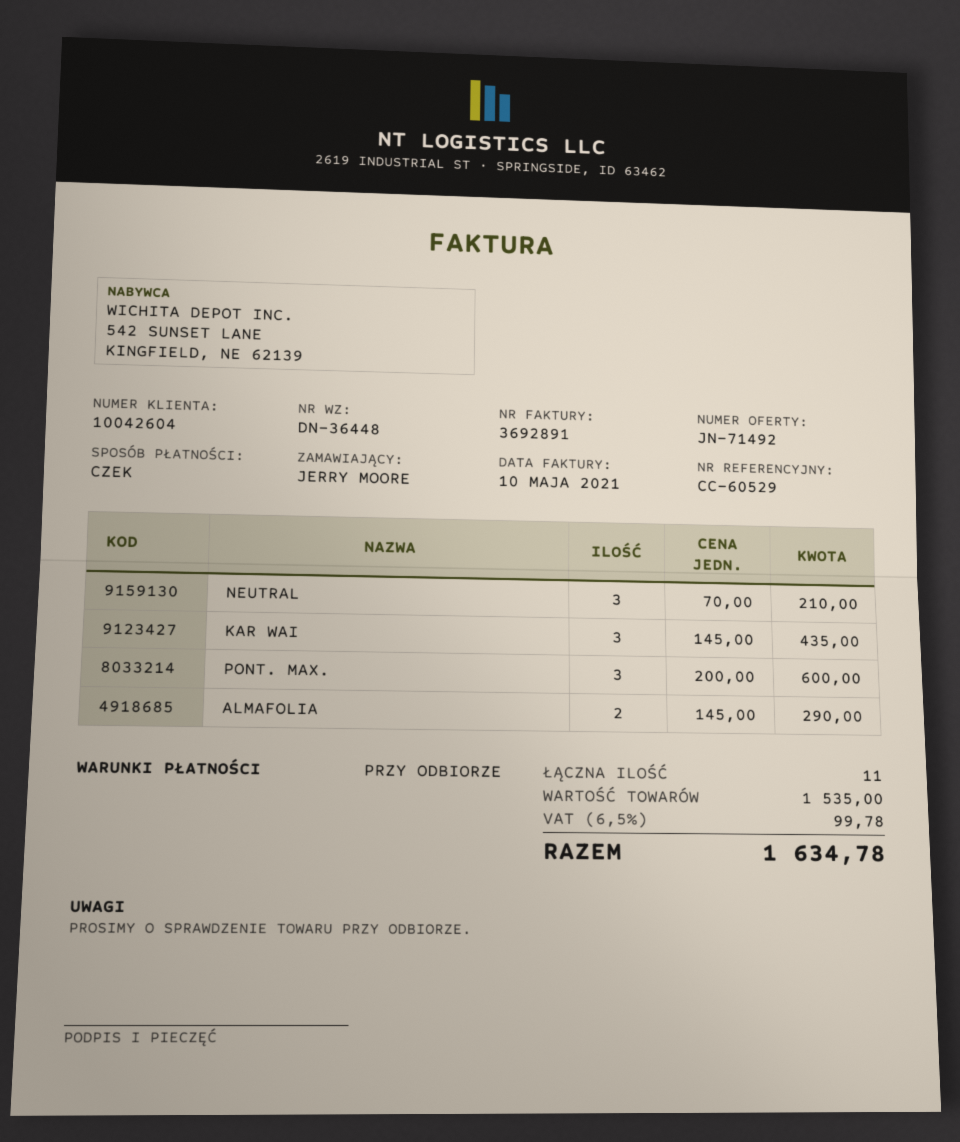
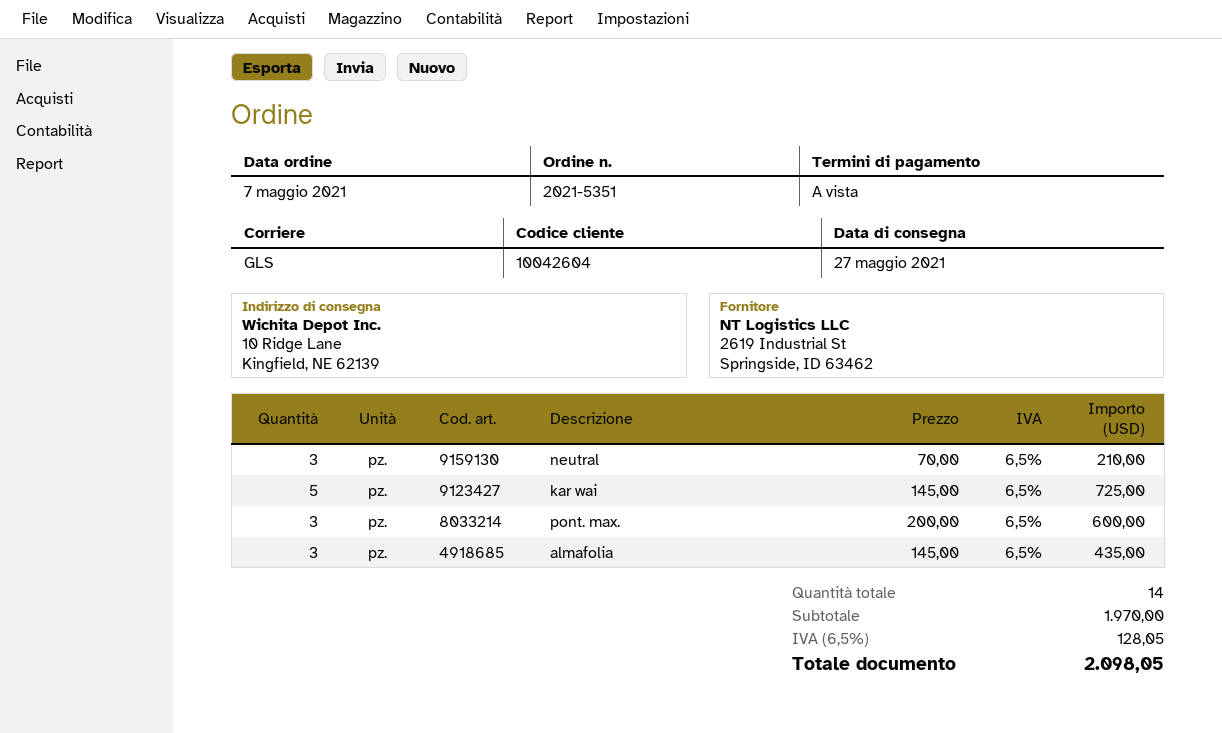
KAR WAI: 3 x 145.00 = 435.00 -> 5 x 145.00 = 725.00
ALMAFOLIA: 2 x 145.00 = 290.00 -> 3 x 145.00 = 435.00
total quantity: 11 -> 14
subtotal: 1535.00 -> 1970.00
tax: 6.5% = 99.78 -> 6.5% = 128.05
total: 1634.78 -> 2098.05

